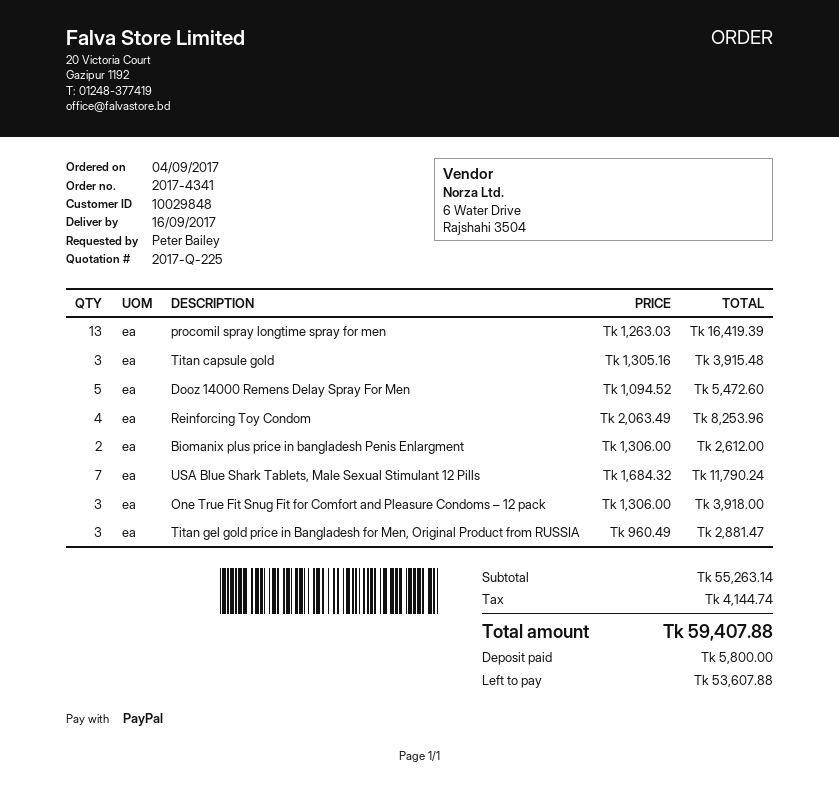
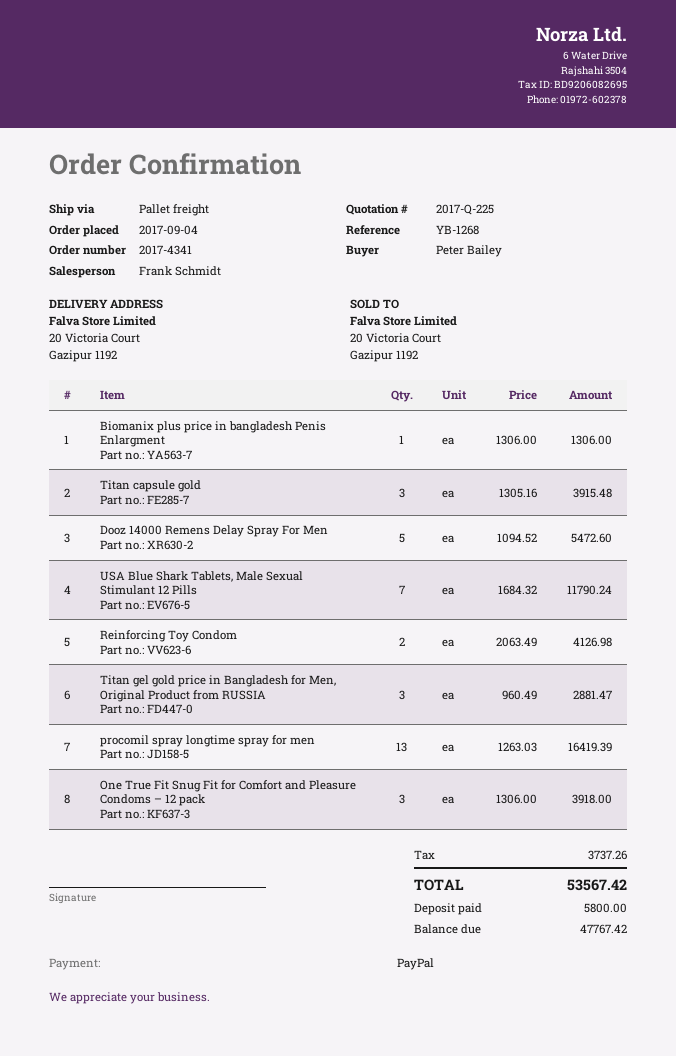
Reinforcing Toy Condom: 4 x 2063.49 = 8253.96 -> 2 x 2063.49 = 4126.98
Biomanix plus price in bangladesh Penis Enlargment: 2 x 1306.00 = 2612.00 -> 1 x 1306.00 = 1306.00
tax: 4144.74 -> 3737.26
total: 59407.88 -> 53567.42
balance: 53607.88 -> 47767.42

